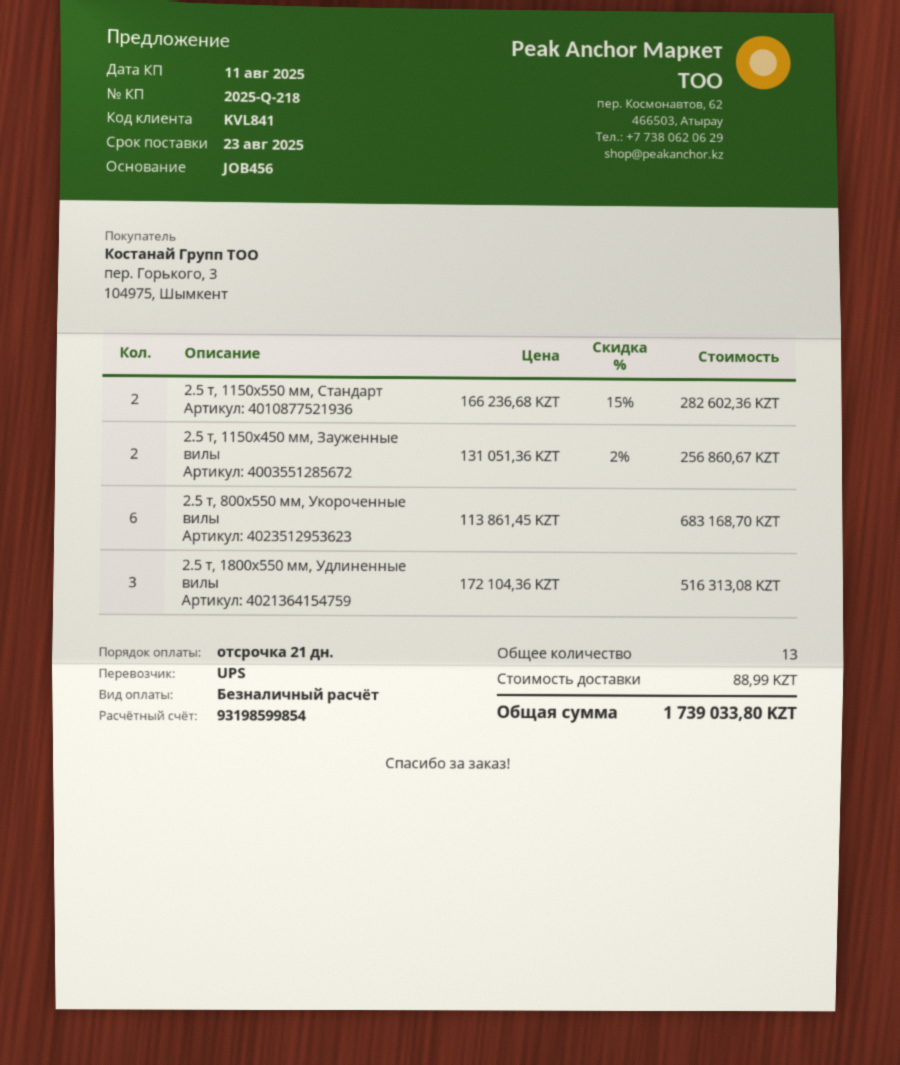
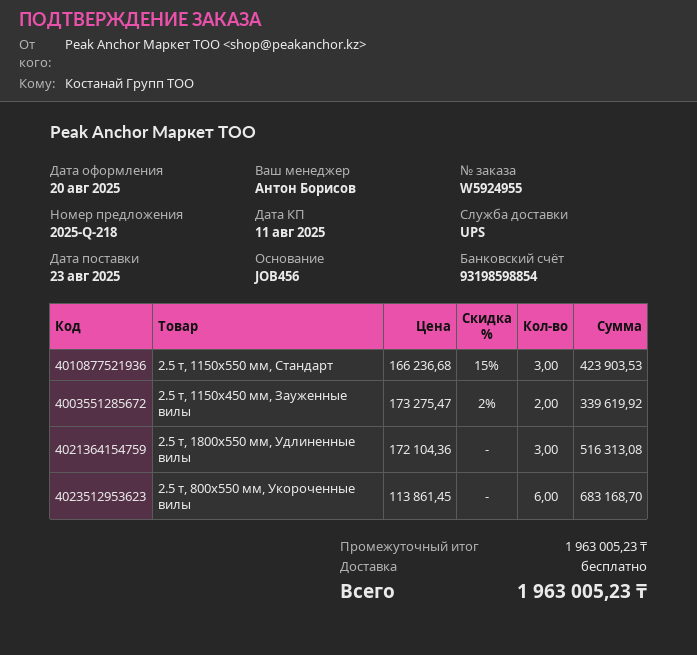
bank account: 93198599854 -> 93198598854
2.5 т, 1150х550 мм, Стандарт: 2 x 166236.68 - 15% = 282602.36 -> 3 x 166236.68 - 15% = 423903.53
2.5 т, 1150х450 мм, Зауженные вилы: 2 x 131051.36 - 2% = 256860.67 -> 2 x 173275.47 - 2% = 339619.92
shipping: 88.99 -> 0.00
total: 1739033.80 -> 1963005.23

